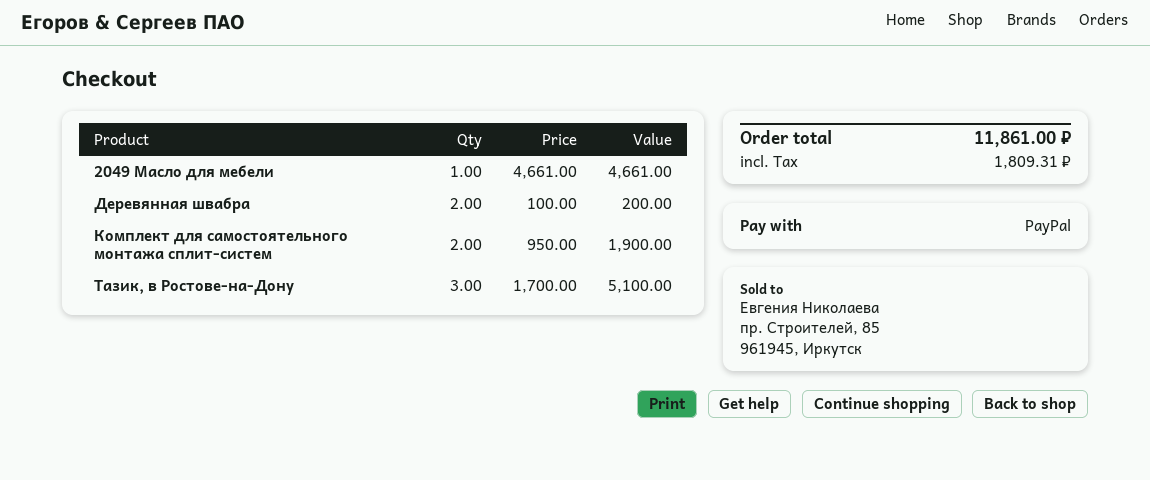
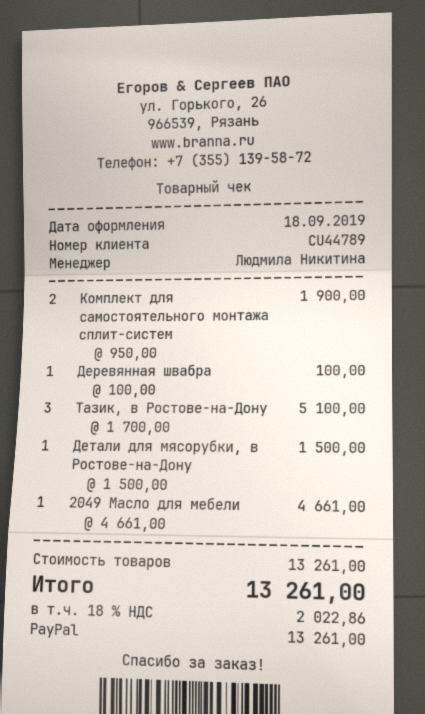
Деревянная швабра: 2 x 100.00 = 200.00 -> 1 x 100.00 = 100.00
Детали для мясорубки, в Ростове-на-Дону: none -> 1 x 1500.00 = 1500.00
tax: 1809.31 -> 2022.86
total: 11861.00 -> 13261.00

